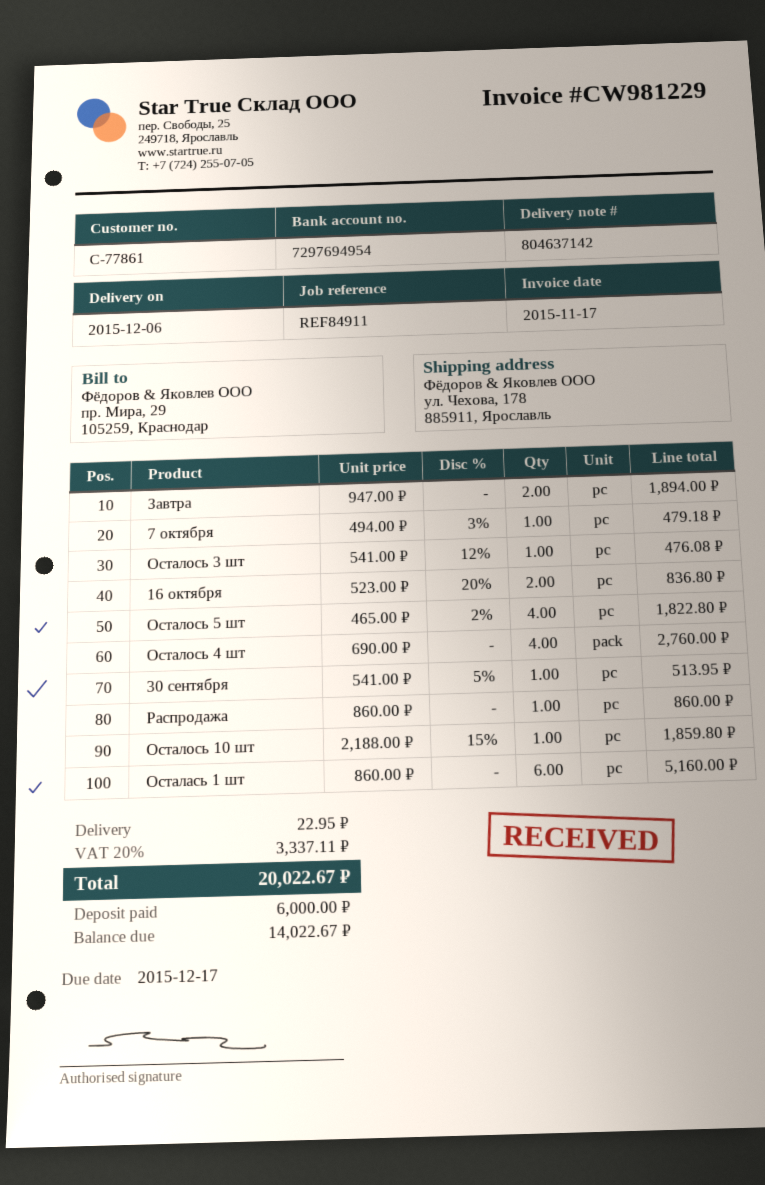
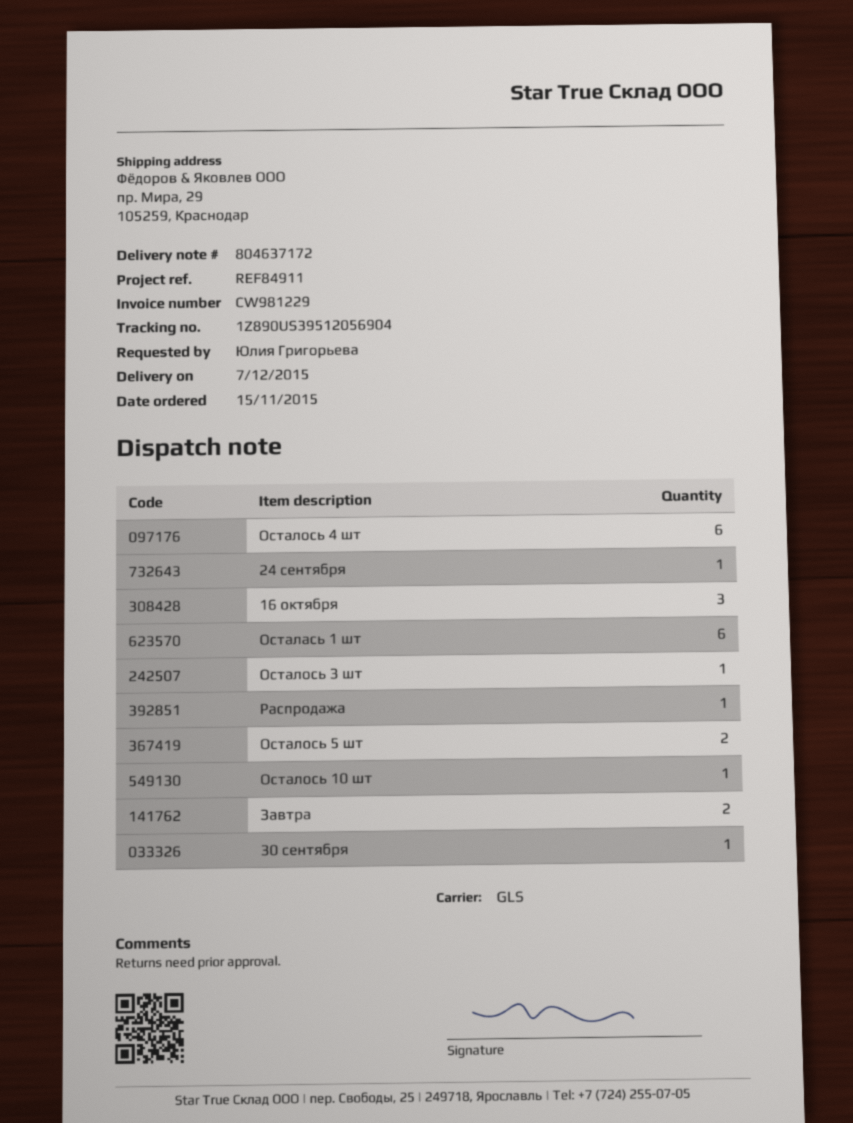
delivery note number: 804637142 -> 804637172
delivery date: 2015-12-06 -> 2015-12-07
ship to: ул. Чехова, 178, 885911, Ярославль -> пр. Мира, 29, 105259, Краснодар
7 октября: 1 -> none
16 октября: 2 -> 3
Осталось 5 шт: 4 -> 2
Осталось 4 шт: 4 -> 6
24 сентября: none -> 1

